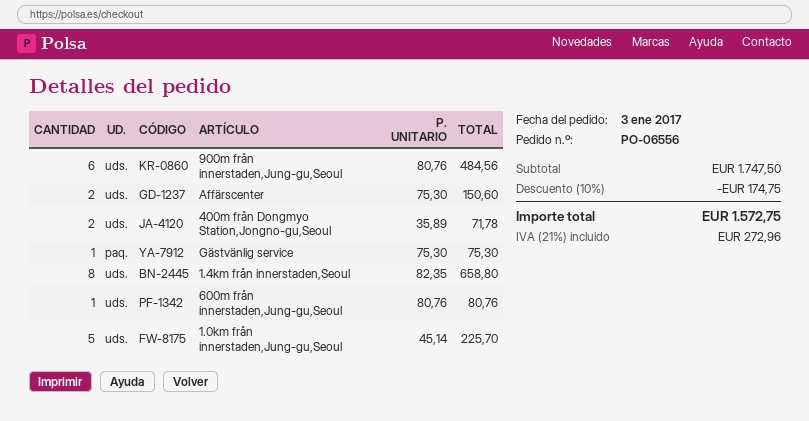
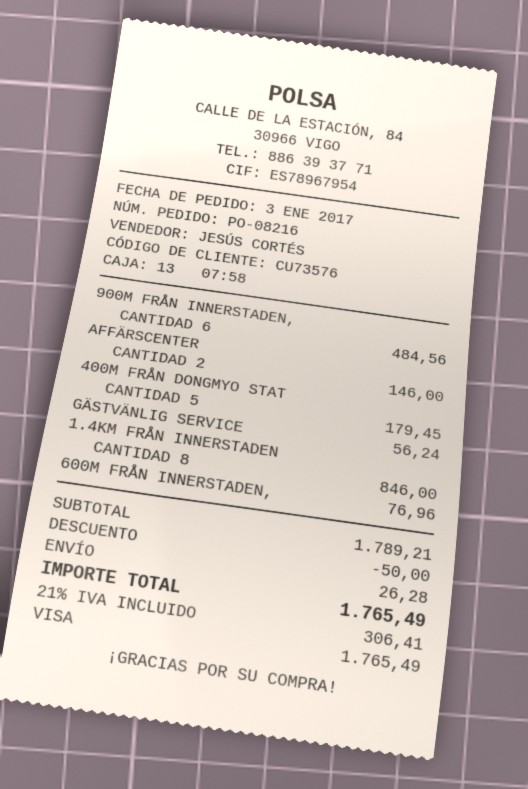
order number: PO-06556 -> PO-08216
Affärscenter: 2 for 150.60 -> 2 for 146.00
400m från Dongmyo Station,Jongno-gu,Seoul: 2 for 71.78 -> 5 for 179.45
Gästvänlig service: 1 for 75.30 -> 1 for 56.24
1.4km från innerstaden,Seoul: 8 for 658.80 -> 8 for 846.00
600m från innerstaden,Jung-gu,Seoul: 1 for 80.76 -> 1 for 76.96
1.0km från innerstaden,Jung-gu,Seoul: 5 for 225.70 -> none
subtotal: 1747.50 -> 1789.21
discount: 174.75 -> 50.00
shipping: none -> 26.28
tax: 21% = 272.96 -> 21% = 306.41
total: 1572.75 -> 1765.49

